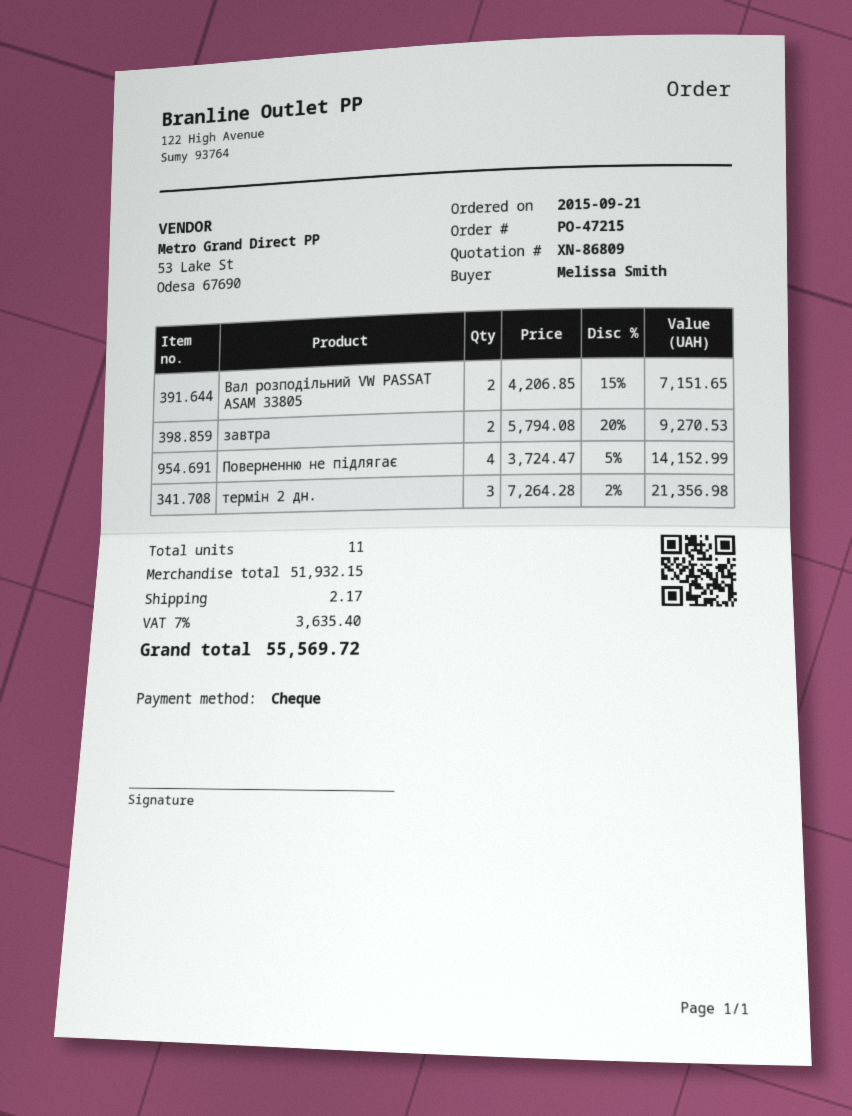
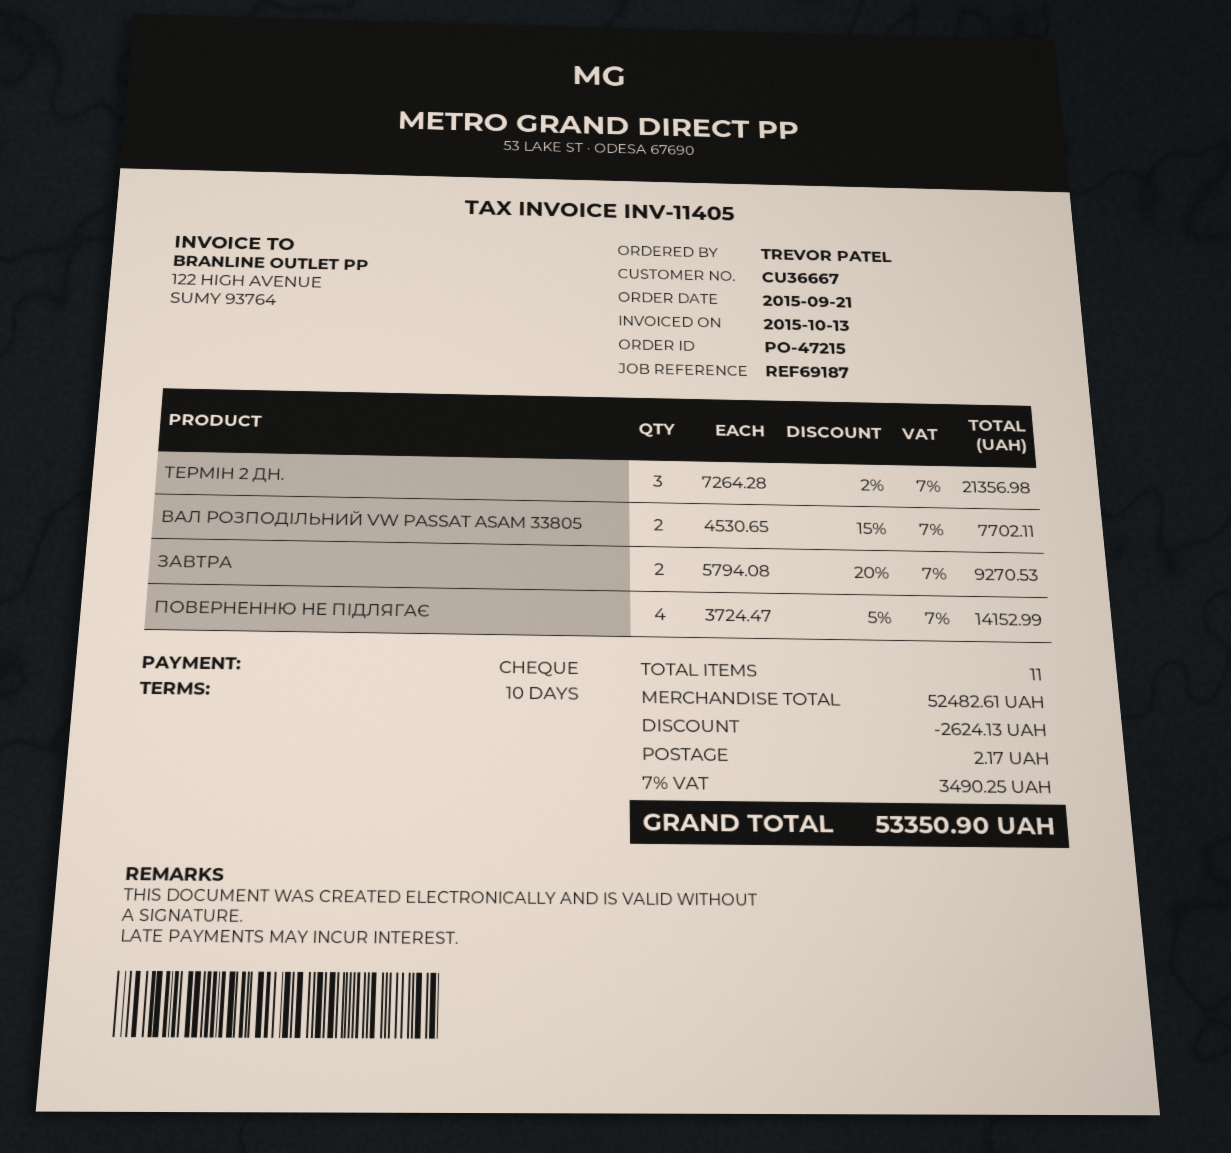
ordered by: Melissa Smith -> TREVOR PATEL
Вал розподільний VW PASSAT ASAM 33805: 2 x 4206.85 - 15% = 7151.65 -> 2 x 4530.65 - 15% = 7702.11
subtotal: 51932.15 -> 52482.61
discount: none -> 2624.13
tax: 7% = 3635.40 -> 7% = 3490.25
total: 55569.72 -> 53350.90

